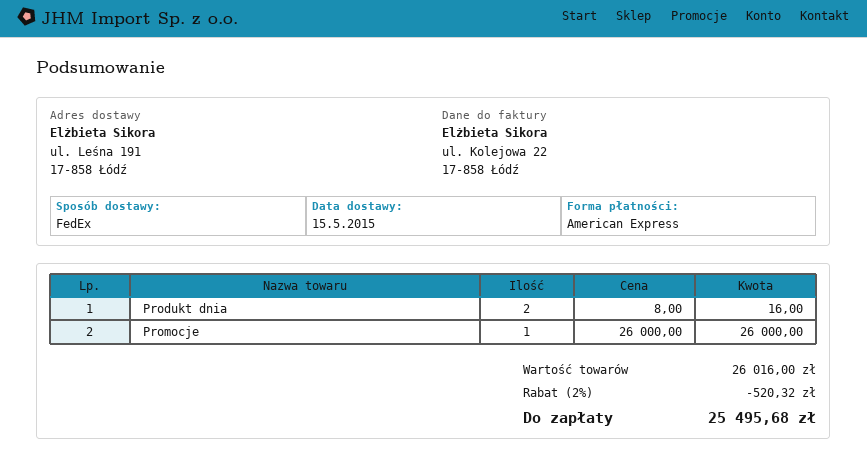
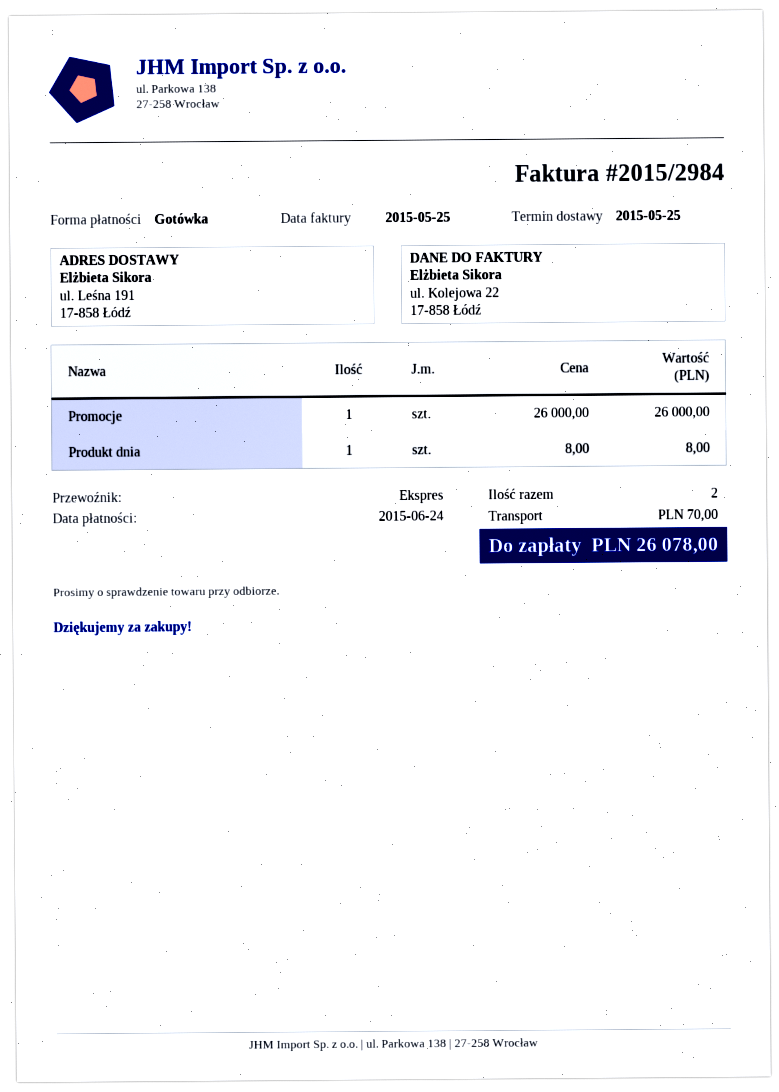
delivery date: 2015-05-15 -> 2015-05-25
payment method: American Express -> cash
shipping method: FedEx -> express
Produkt dnia: 2 x 8.00 = 16.00 -> 1 x 8.00 = 8.00
discount: 2% = 520.32 -> none
shipping: none -> 70.00
total: 25495.68 -> 26078.00

